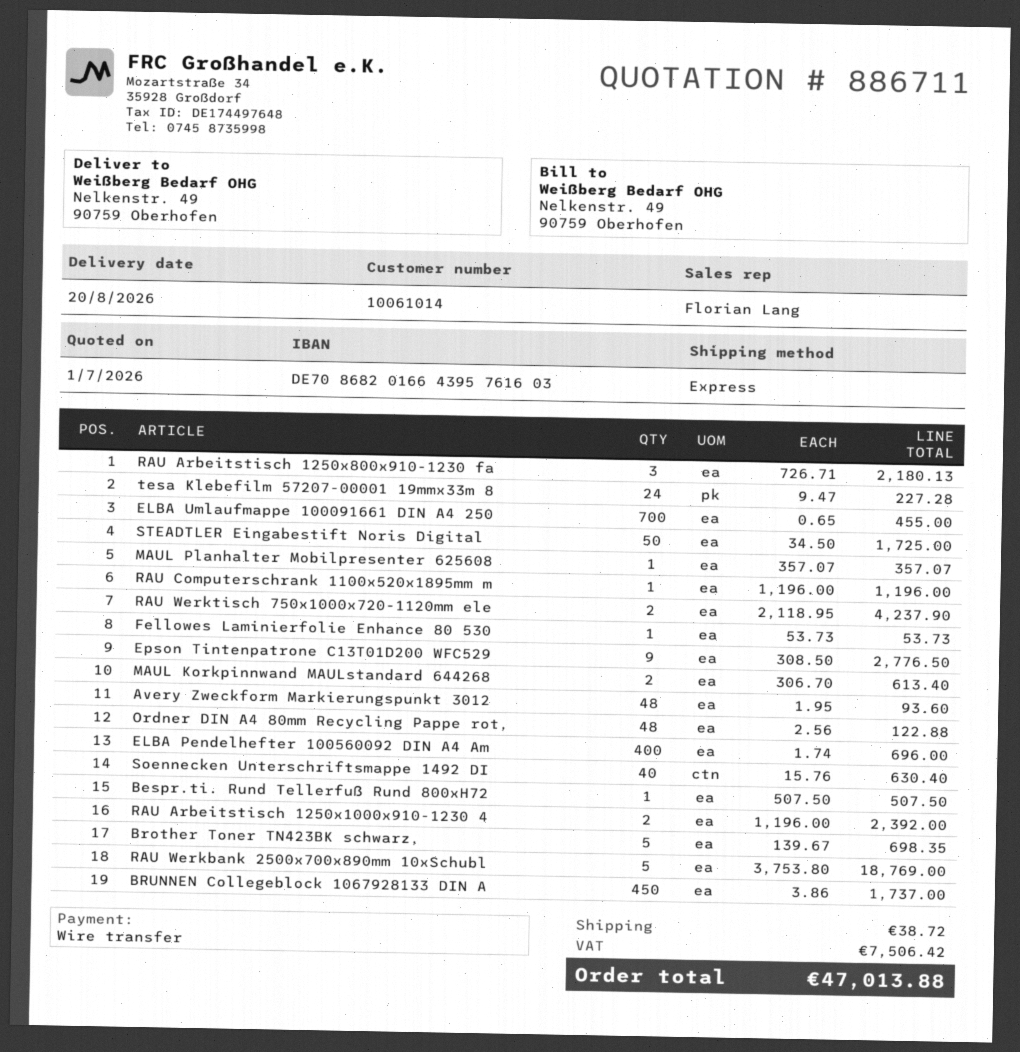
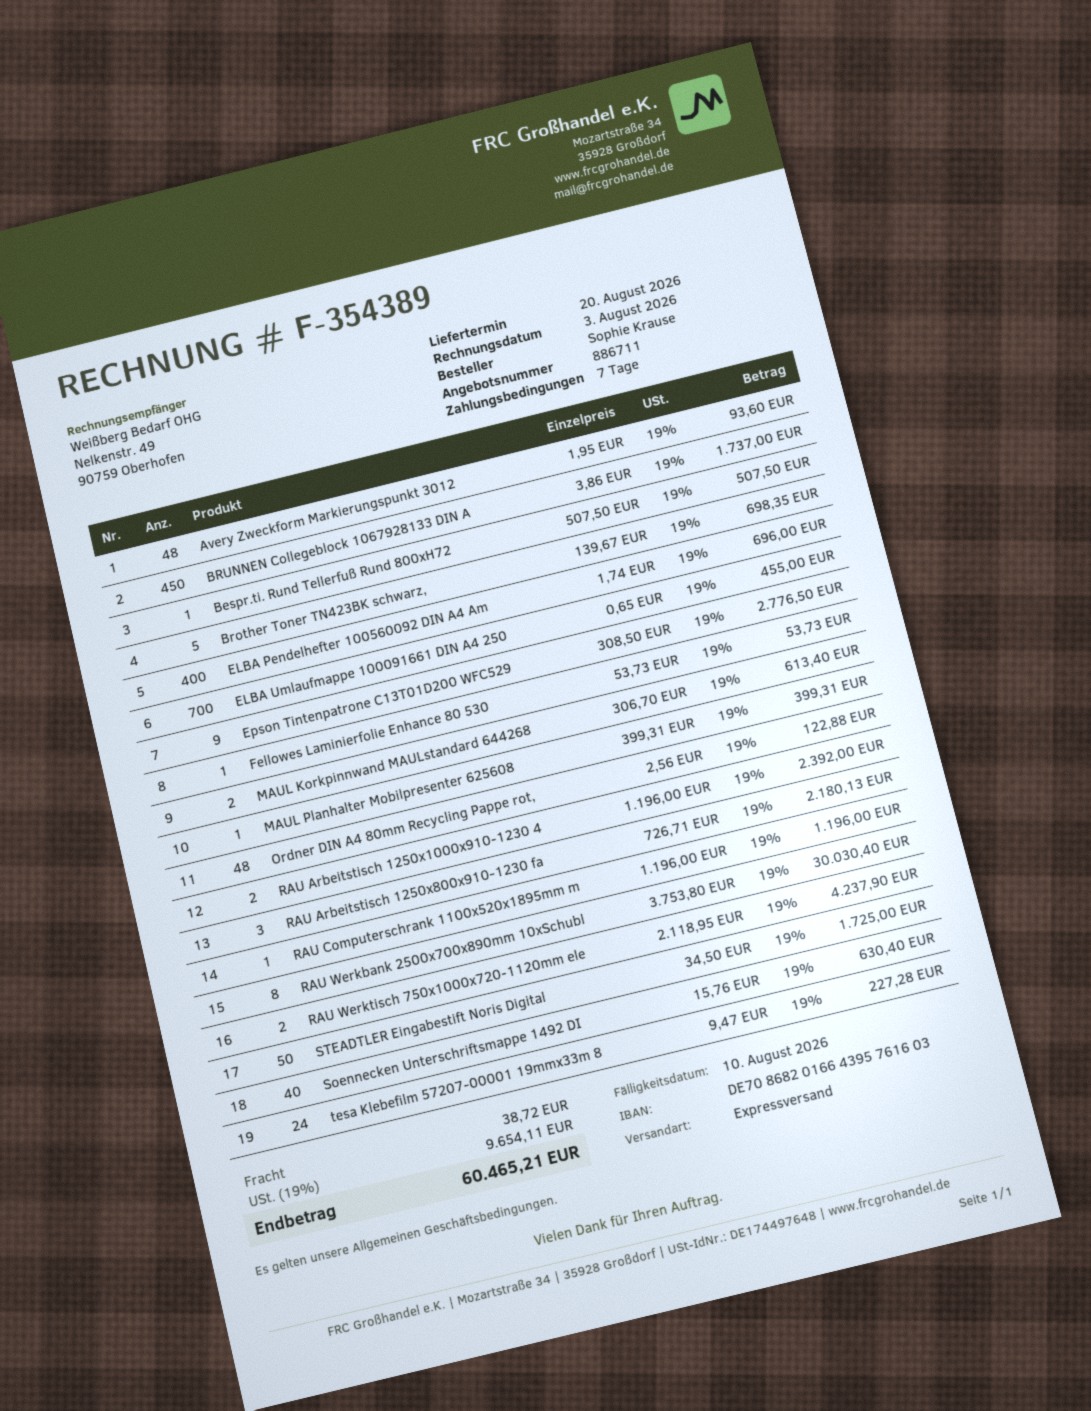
MAUL Planhalter Mobilpresenter 625608: 1 x 357.07 = 357.07 -> 1 x 399.31 = 399.31
RAU Werkbank 2500x700x890mm 10xSchubl: 5 x 3753.80 = 18769.00 -> 8 x 3753.80 = 30030.40
tax: 7506.42 -> 9654.11
total: 47013.88 -> 60465.21

